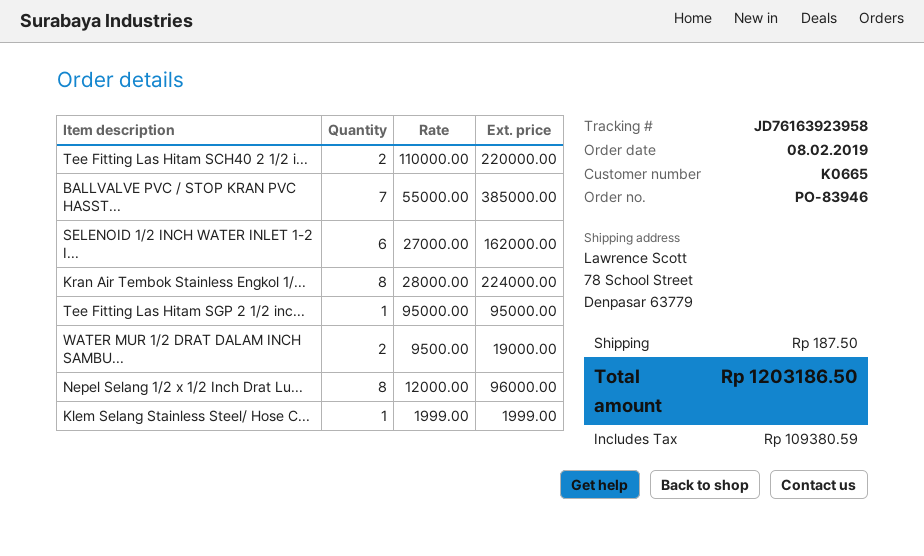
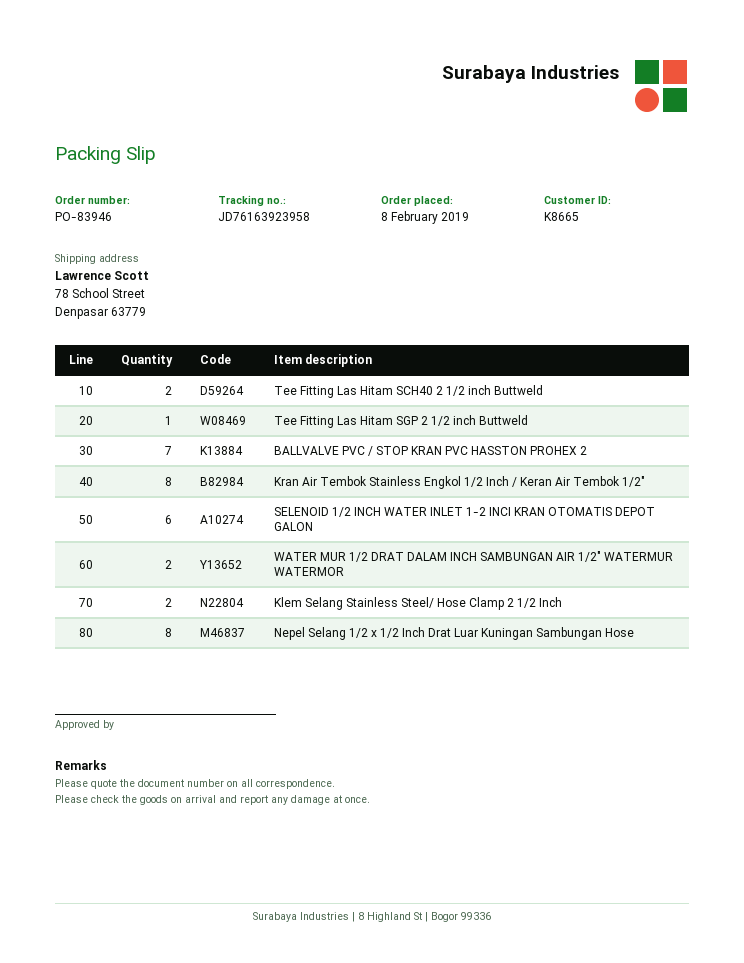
customer number: K0665 -> K8665
Klem Selang Stainless Steel/ Hose C...: 1 -> 2

